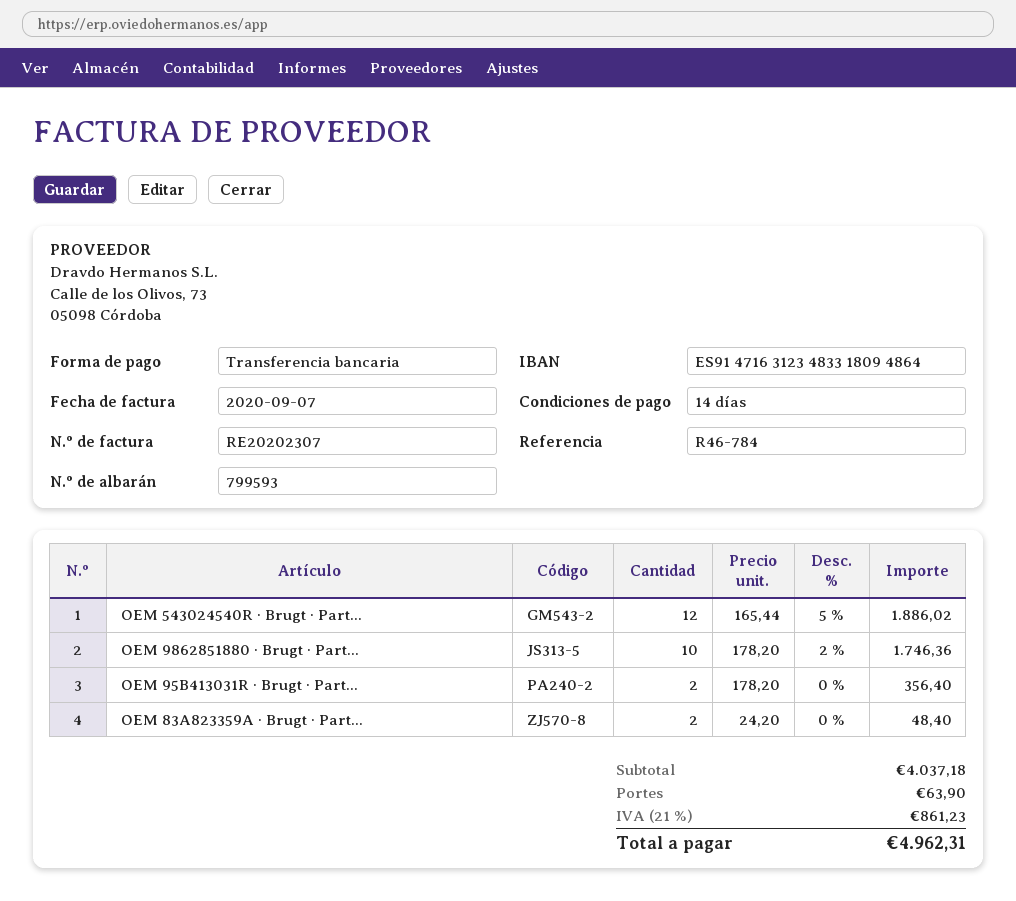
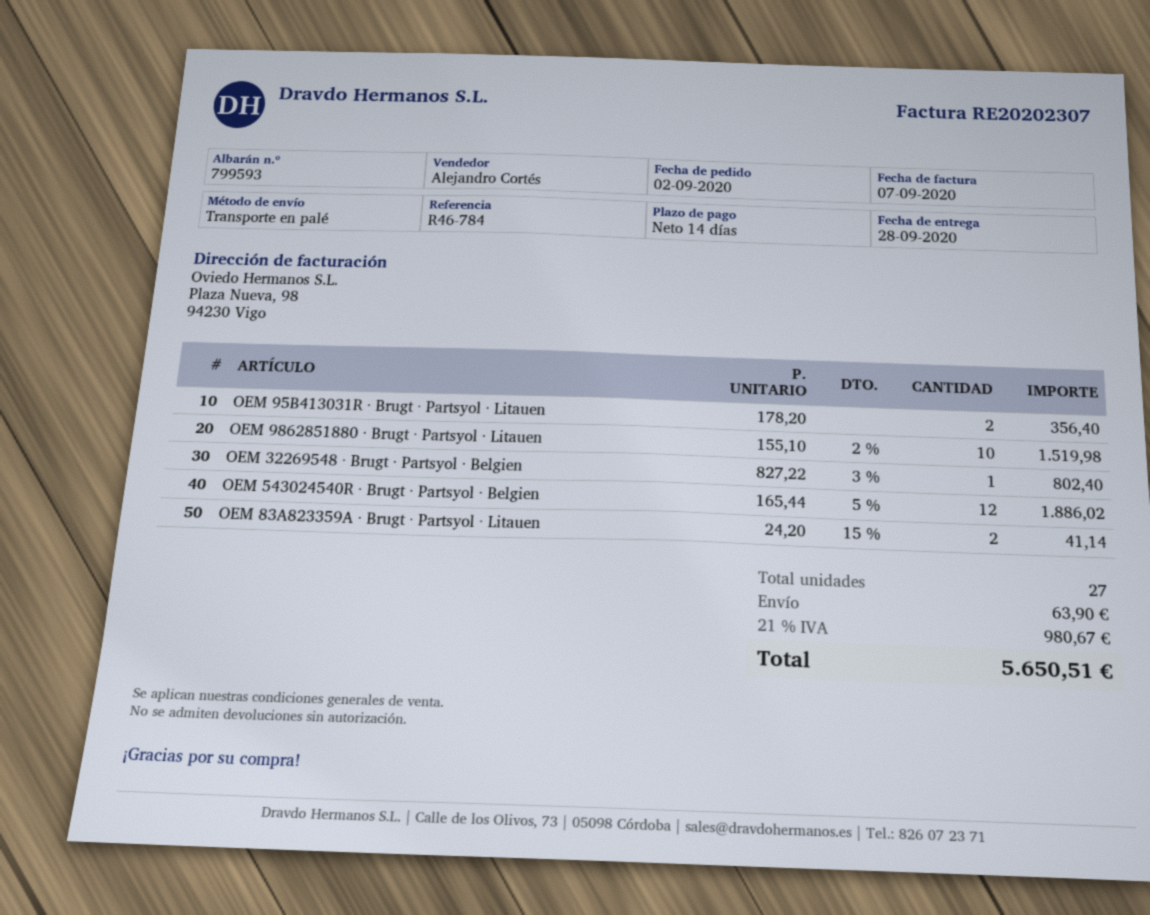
OEM 9862851880 · Brugt · Part...: 10 x 178.20 - 2% = 1746.36 -> 10 x 155.10 - 2% = 1519.98
OEM 83A823359A · Brugt · Part...: 2 x 24.20 = 48.40 -> 2 x 24.20 - 15% = 41.14
OEM 32269548 · Brugt · Partsyol · Belgien: none -> 1 x 827.22 - 3% = 802.40
tax: 21% = 861.23 -> 21% = 980.67
total: 4962.31 -> 5650.51

